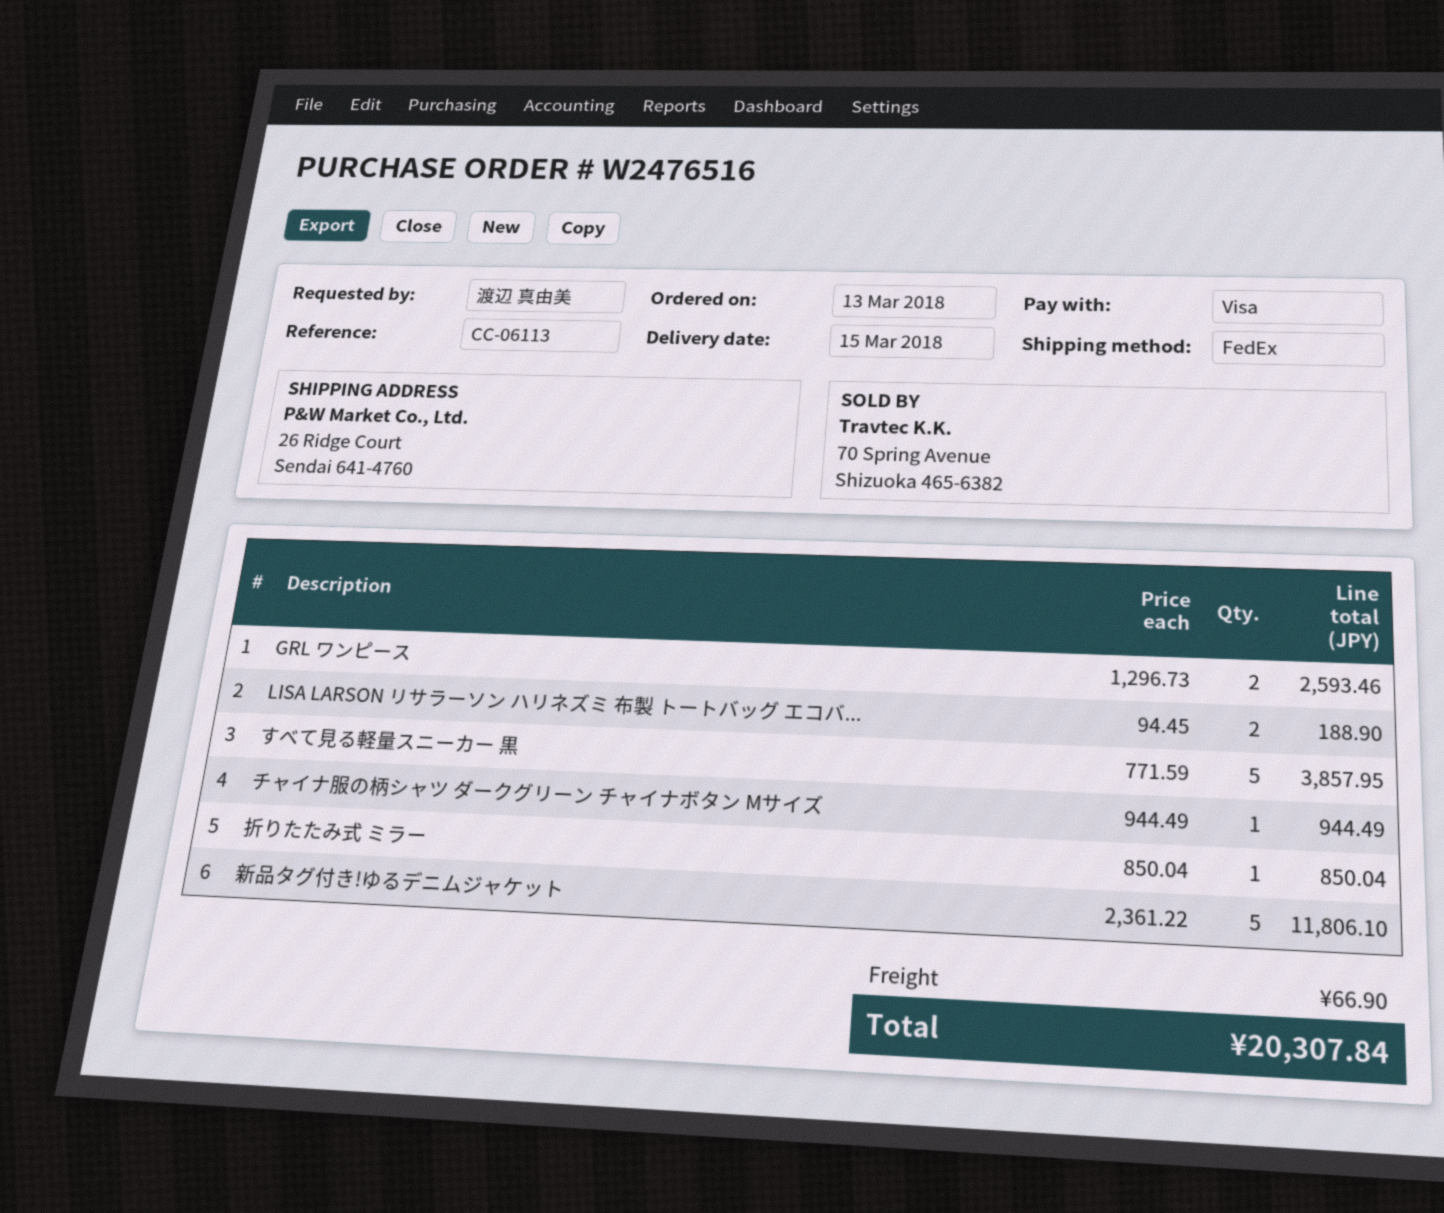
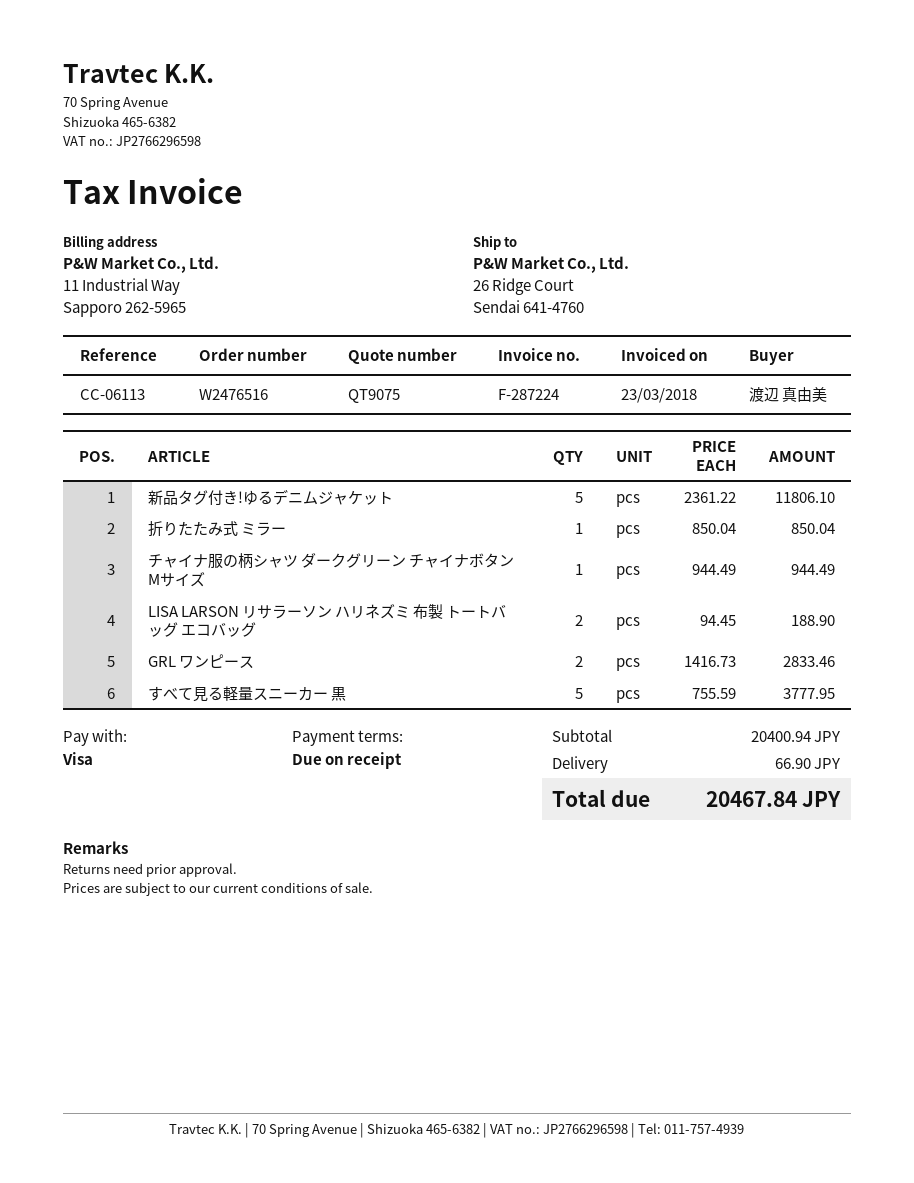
GRL ワンピース: 2 x 1296.73 = 2593.46 -> 2 x 1416.73 = 2833.46
すべて見る軽量スニーカー 黒: 5 x 771.59 = 3857.95 -> 5 x 755.59 = 3777.95
total: 20307.84 -> 20467.84

